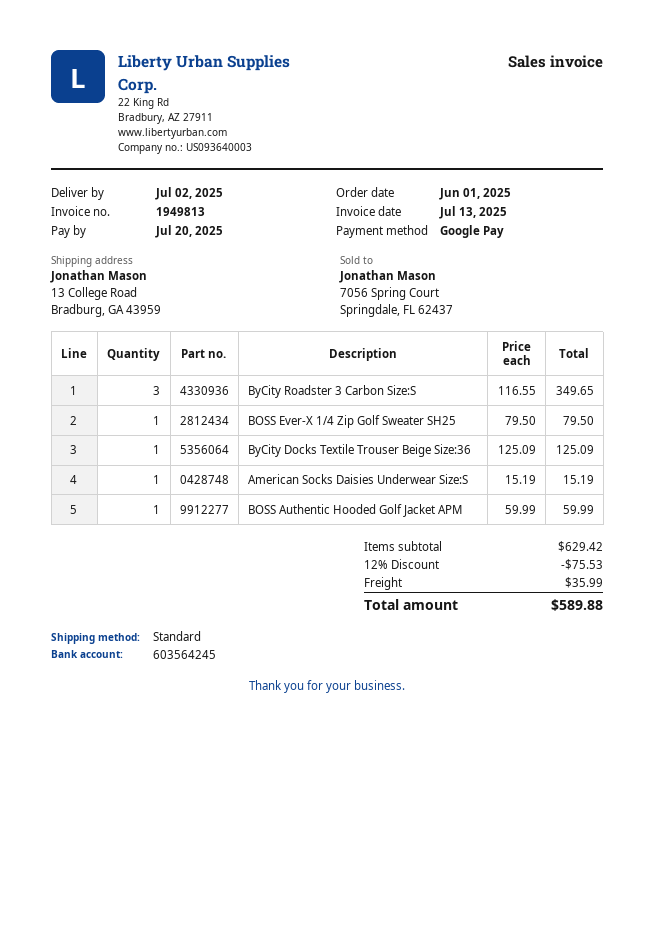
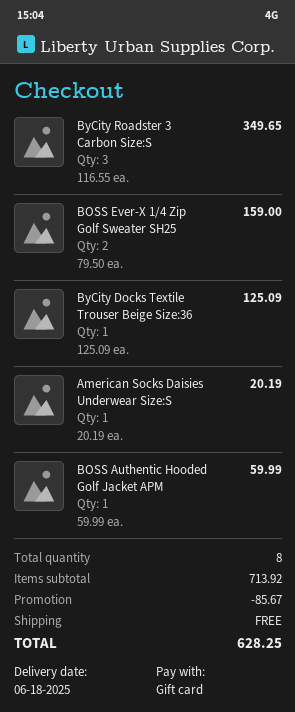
delivery date: 2025-07-02 -> 2025-06-18
payment method: Google Pay -> gift card
BOSS Ever-X 1/4 Zip Golf Sweater SH25: 1 x 79.50 = 79.50 -> 2 x 79.50 = 159.00
American Socks Daisies Underwear Size:S: 1 x 15.19 = 15.19 -> 1 x 20.19 = 20.19
subtotal: 629.42 -> 713.92
discount: 75.53 -> 85.67
shipping: 35.99 -> 0.00
total: 589.88 -> 628.25

